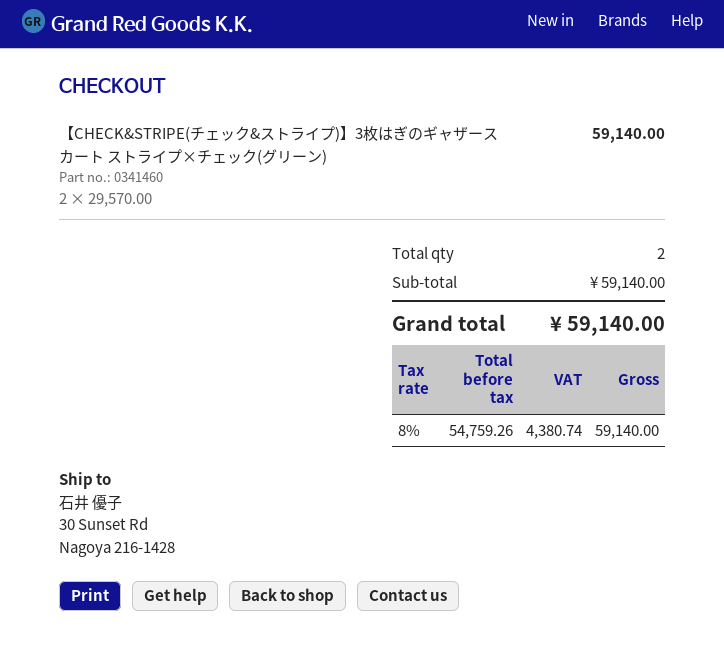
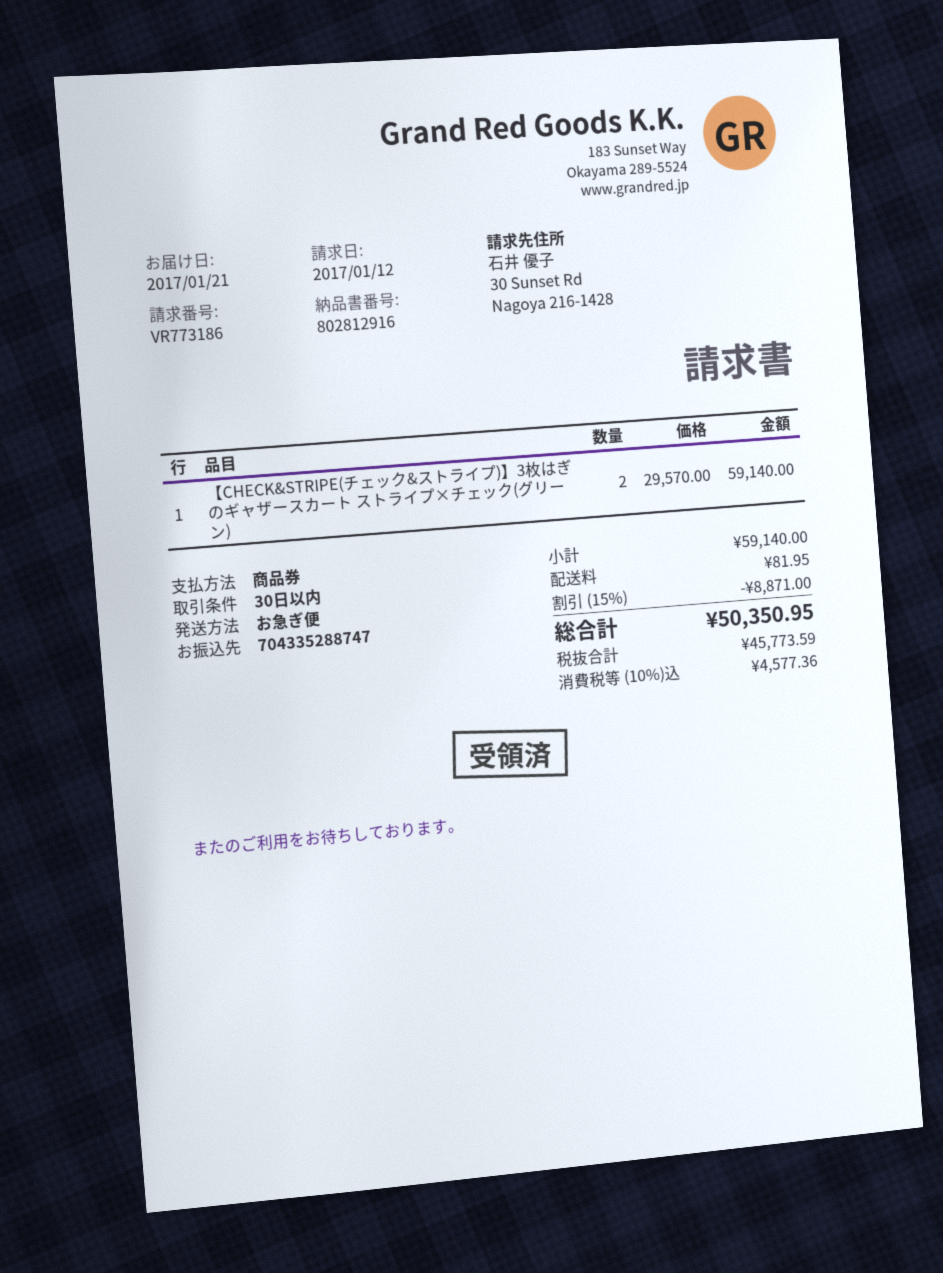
discount: none -> 15% = 8871.00
shipping: none -> 81.95
net: 54759.26 -> 45773.59
tax: 8% = 4380.74 -> 10% = 4577.36
total: 59140.00 -> 50350.95

